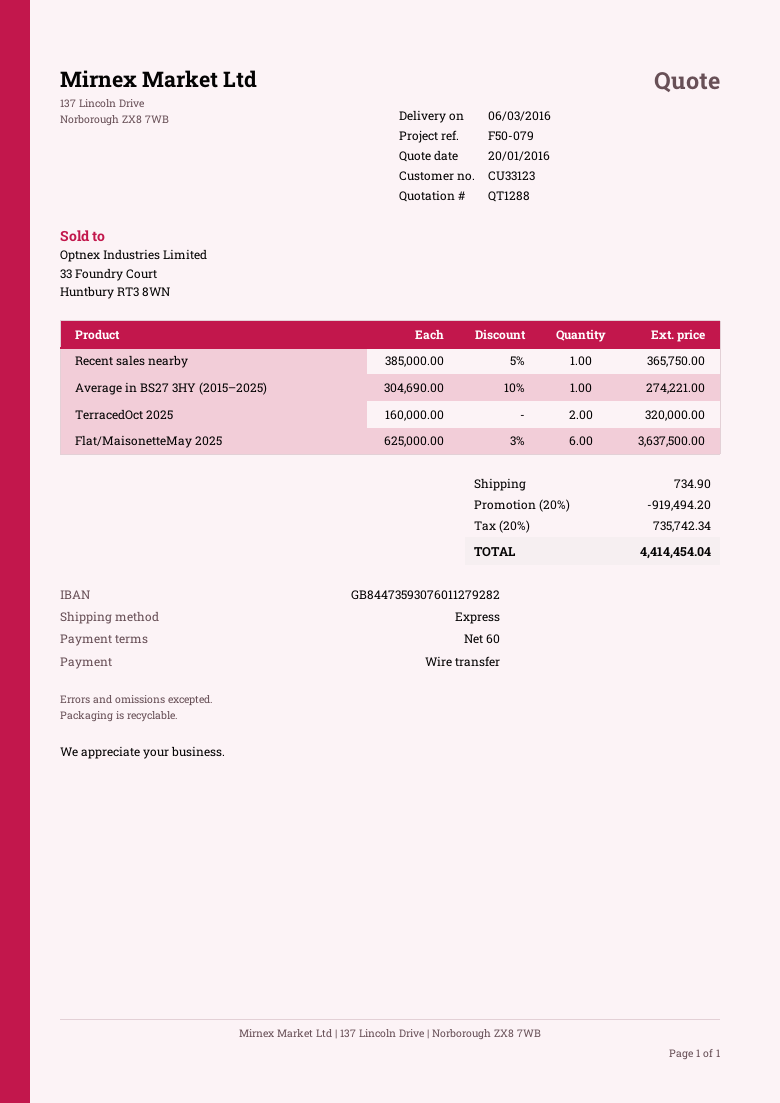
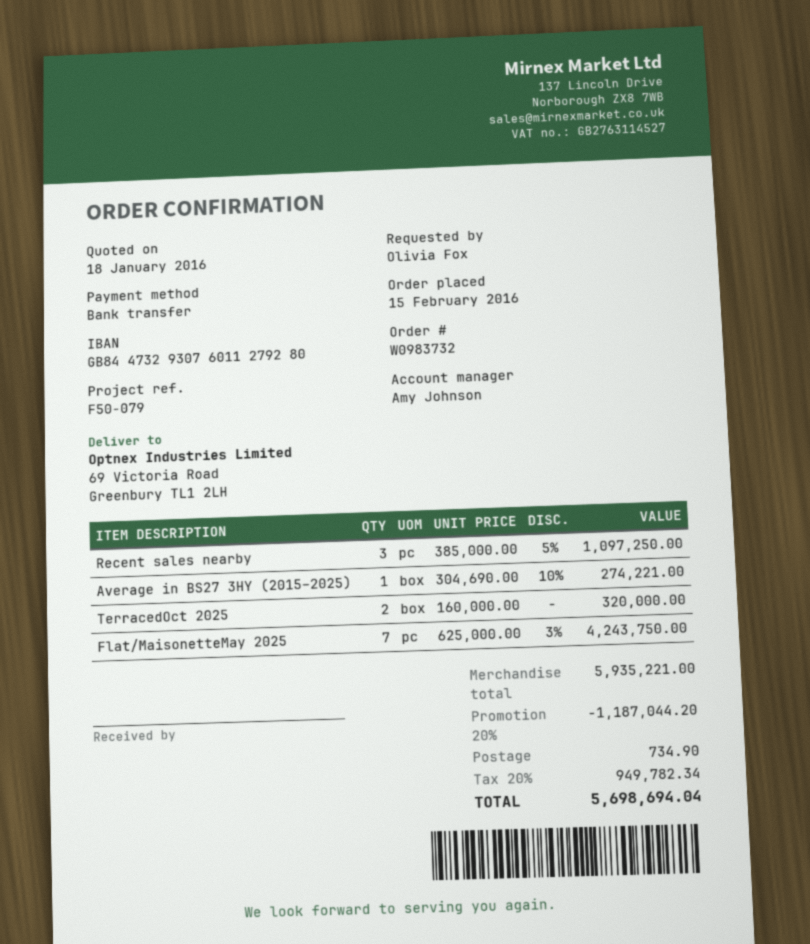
quote date: 2016-01-20 -> 2016-01-18
bank account: GB84473593076011279282 -> GB84473293076011279280
Recent sales nearby: 1 x 385000.00 - 5% = 365750.00 -> 3 x 385000.00 - 5% = 1097250.00
Flat/MaisonetteMay 2025: 6 x 625000.00 - 3% = 3637500.00 -> 7 x 625000.00 - 3% = 4243750.00
discount: 20% = 919494.20 -> 20% = 1187044.20
tax: 20% = 735742.34 -> 20% = 949782.34
total: 4414454.04 -> 5698694.04

